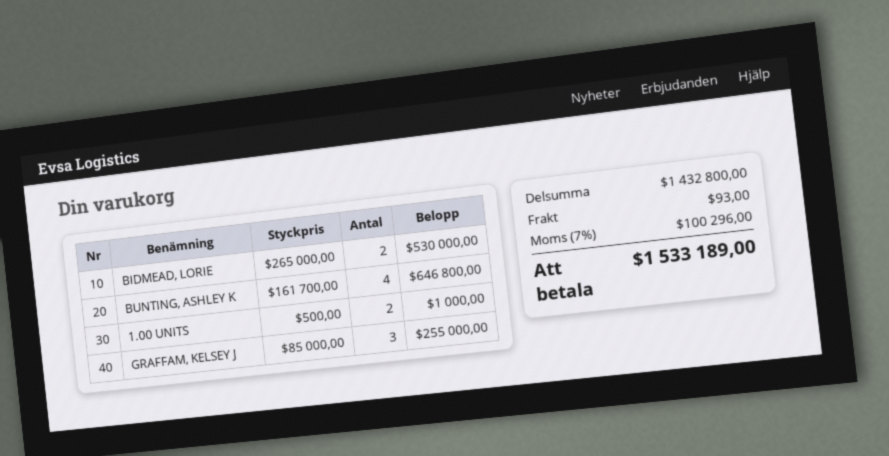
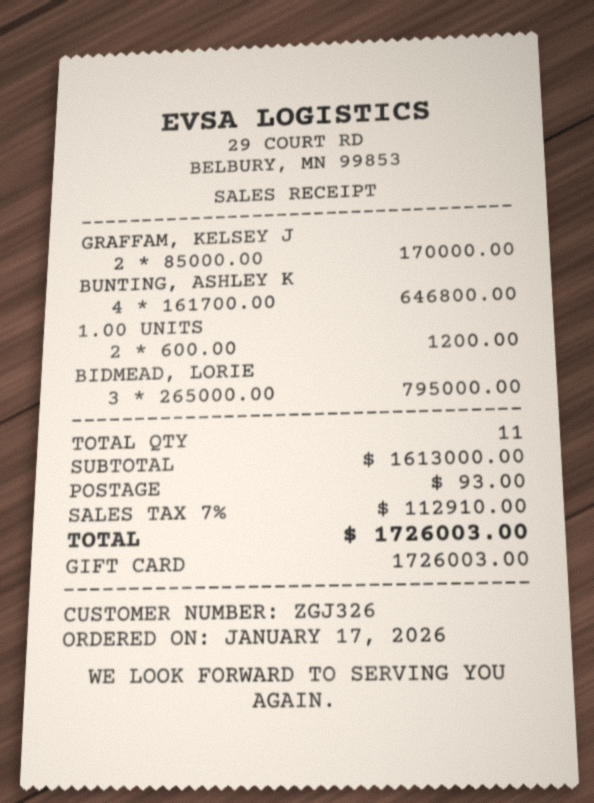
BIDMEAD, LORIE: 2 x 265000.00 = 530000.00 -> 3 x 265000.00 = 795000.00
1.00 UNITS: 2 x 500.00 = 1000.00 -> 2 x 600.00 = 1200.00
GRAFFAM, KELSEY J: 3 x 85000.00 = 255000.00 -> 2 x 85000.00 = 170000.00
subtotal: 1432800.00 -> 1613000.00
tax: 7% = 100296.00 -> 7% = 112910.00
total: 1533189.00 -> 1726003.00

